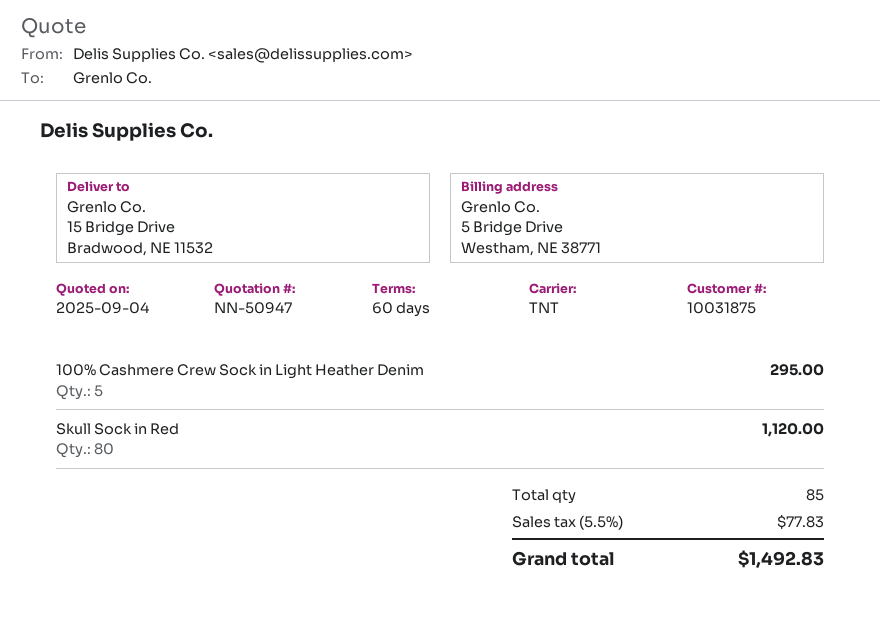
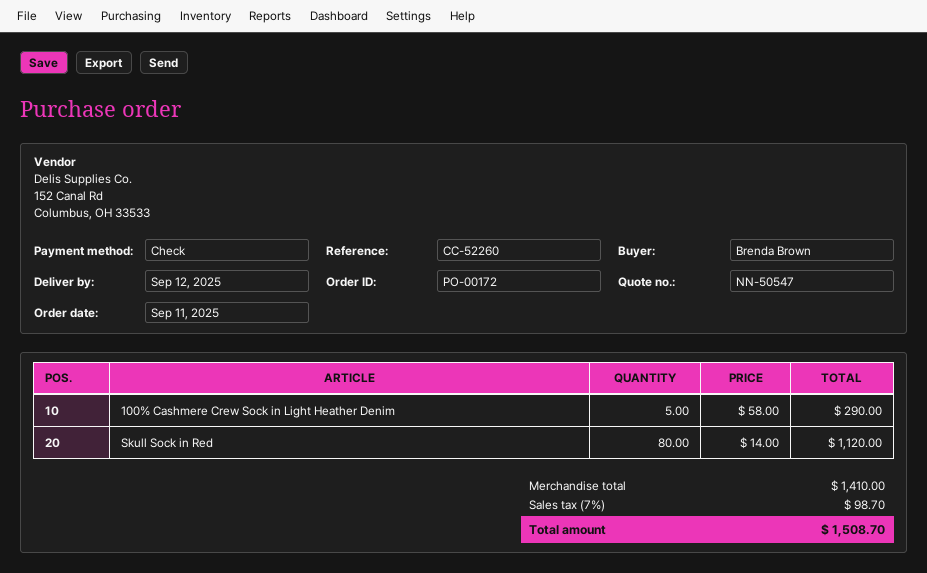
quote number: NN-50947 -> NN-50547
100% Cashmere Crew Sock in Light Heather Denim: 5 for 295.00 -> 5 for 290.00
tax: 5.5% = 77.83 -> 7% = 98.70
total: 1492.83 -> 1508.70

